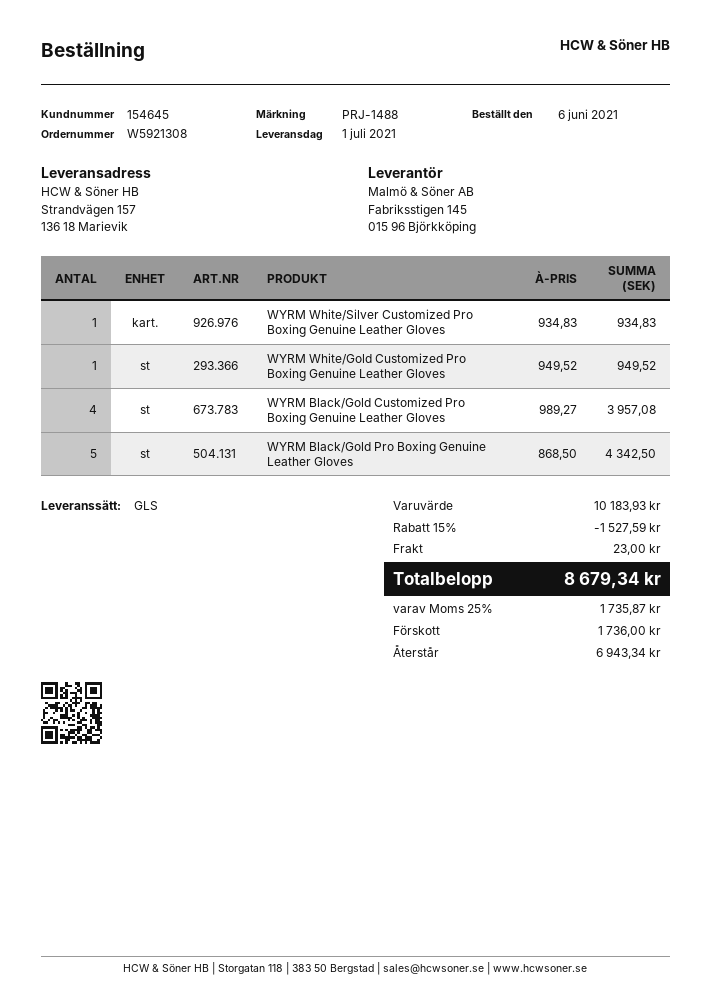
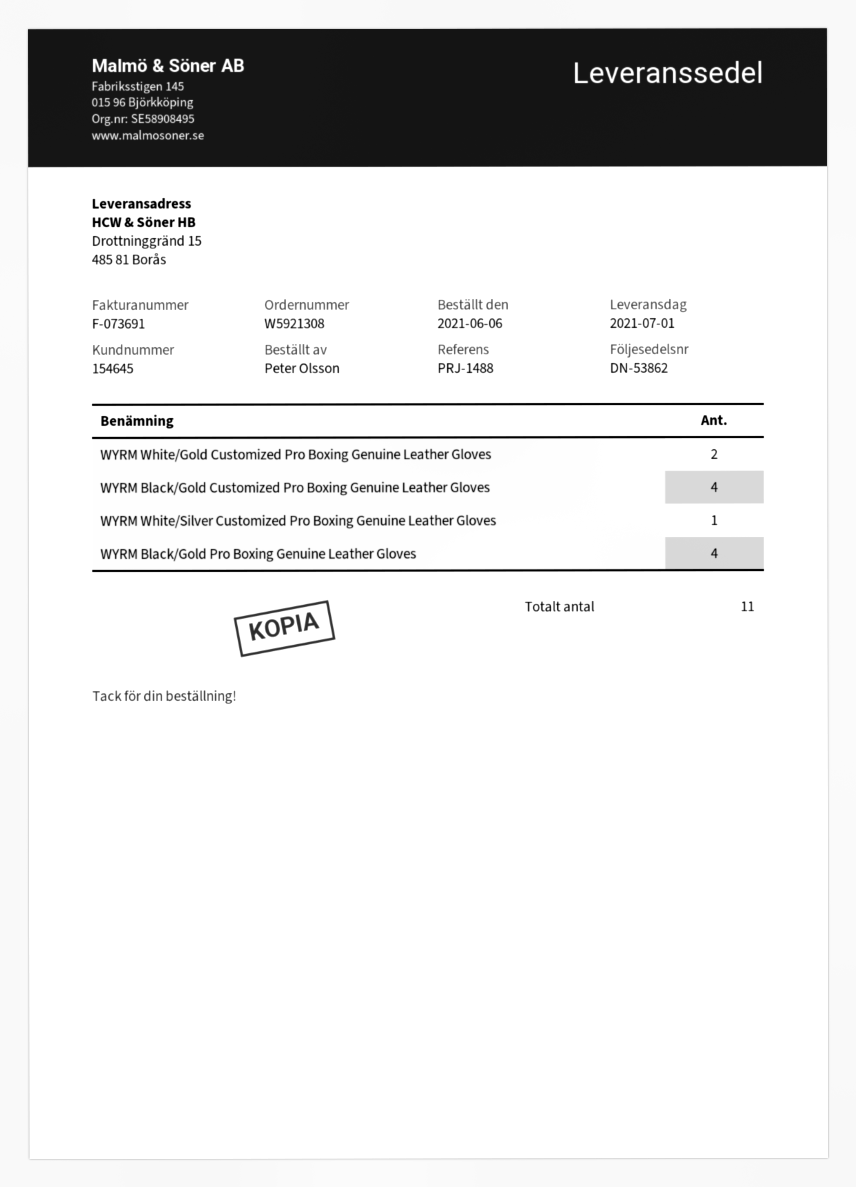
ship to: Strandvägen 157, 136 18 Marievik -> Drottninggränd 15, 485 81 Borås
WYRM White/Gold Customized Pro Boxing Genuine Leather Gloves: 1 -> 2
WYRM Black/Gold Pro Boxing Genuine Leather Gloves: 5 -> 4

